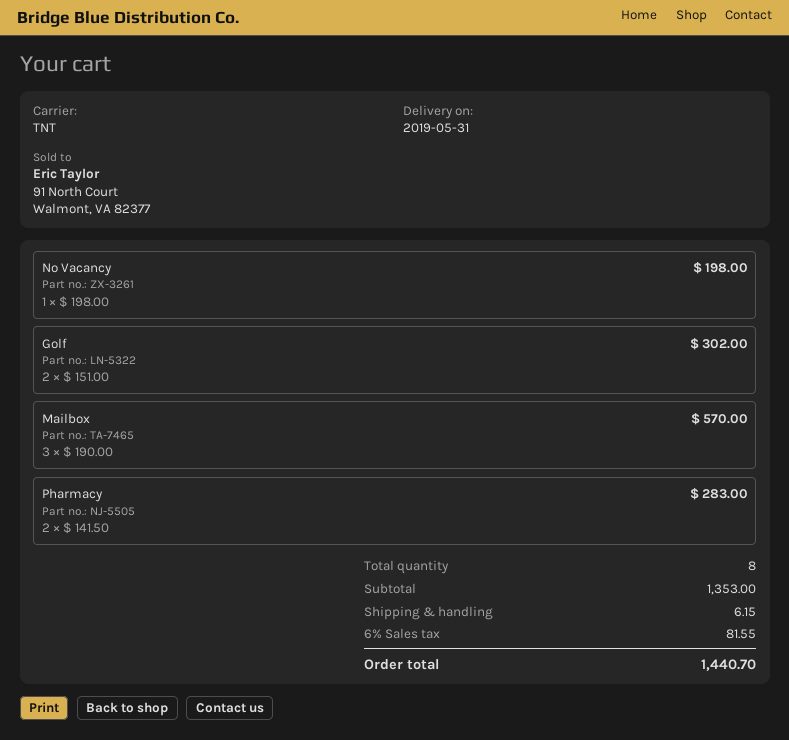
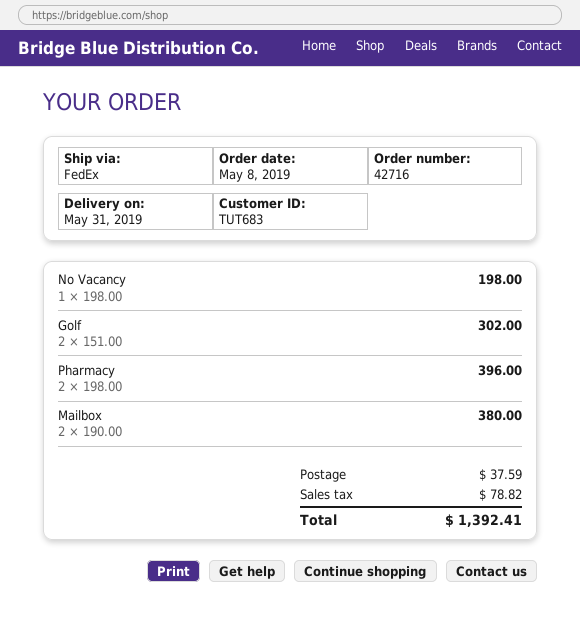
shipping method: TNT -> FedEx
Mailbox: 3 x 190.00 = 570.00 -> 2 x 190.00 = 380.00
Pharmacy: 2 x 141.50 = 283.00 -> 2 x 198.00 = 396.00
shipping: 6.15 -> 37.59
tax: 81.55 -> 78.82
total: 1440.70 -> 1392.41

